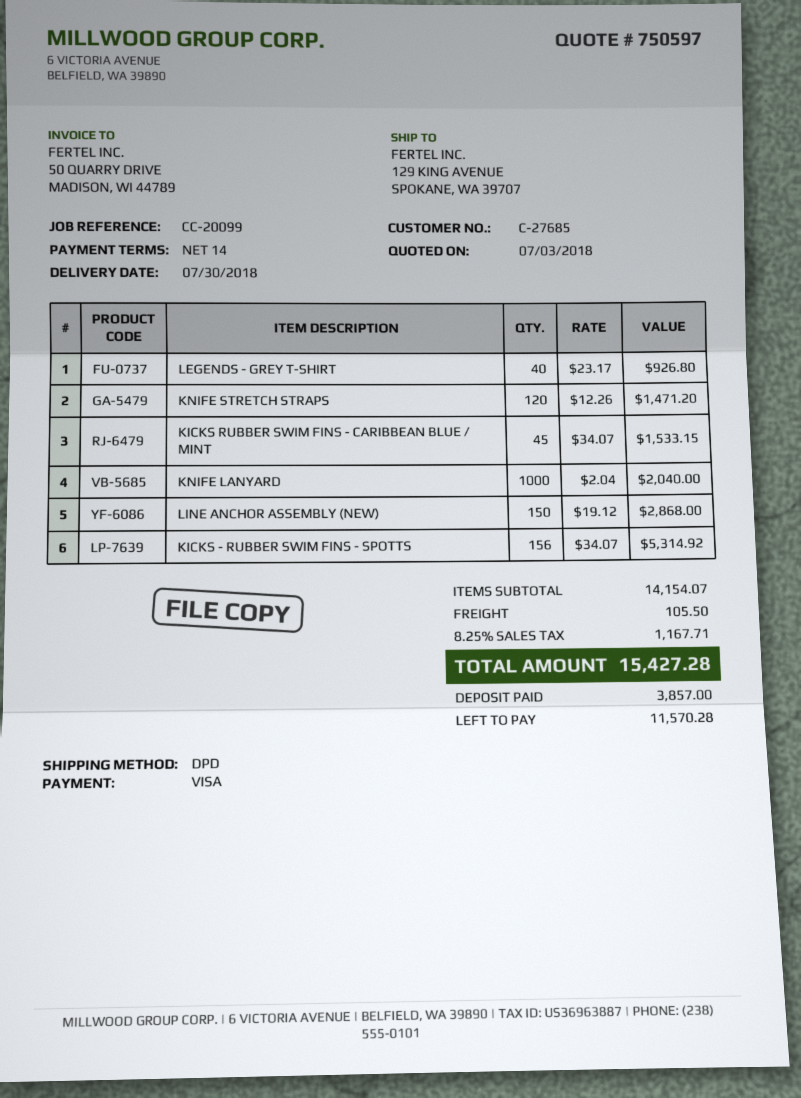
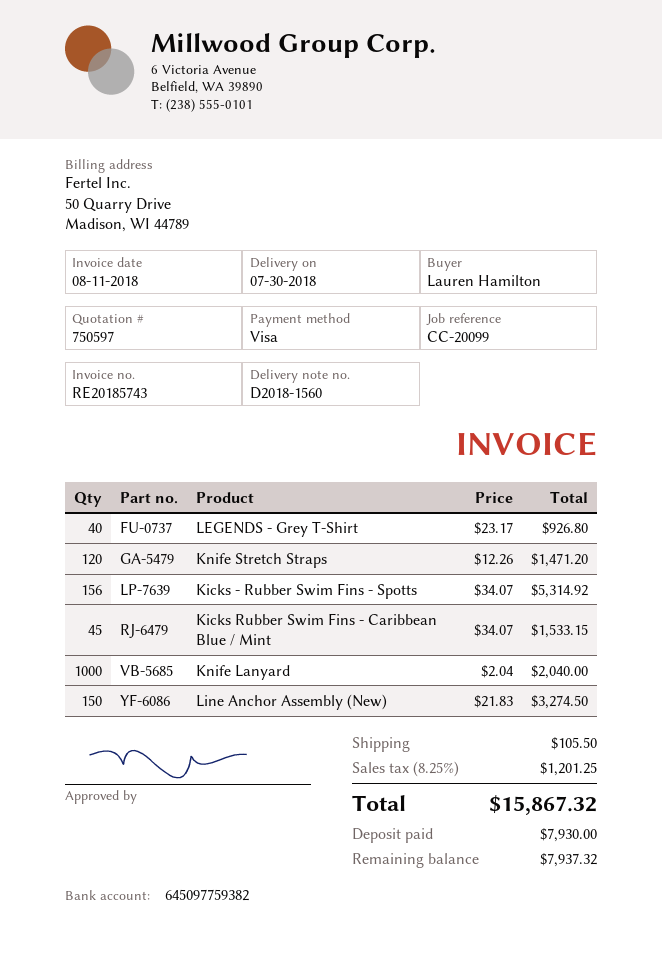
LINE ANCHOR ASSEMBLY (NEW): 150 x 19.12 = 2868.00 -> 150 x 21.83 = 3274.50
tax: 8.25% = 1167.71 -> 8.25% = 1201.25
total: 15427.28 -> 15867.32
deposit: 3857.00 -> 7930.00
balance: 11570.28 -> 7937.32

